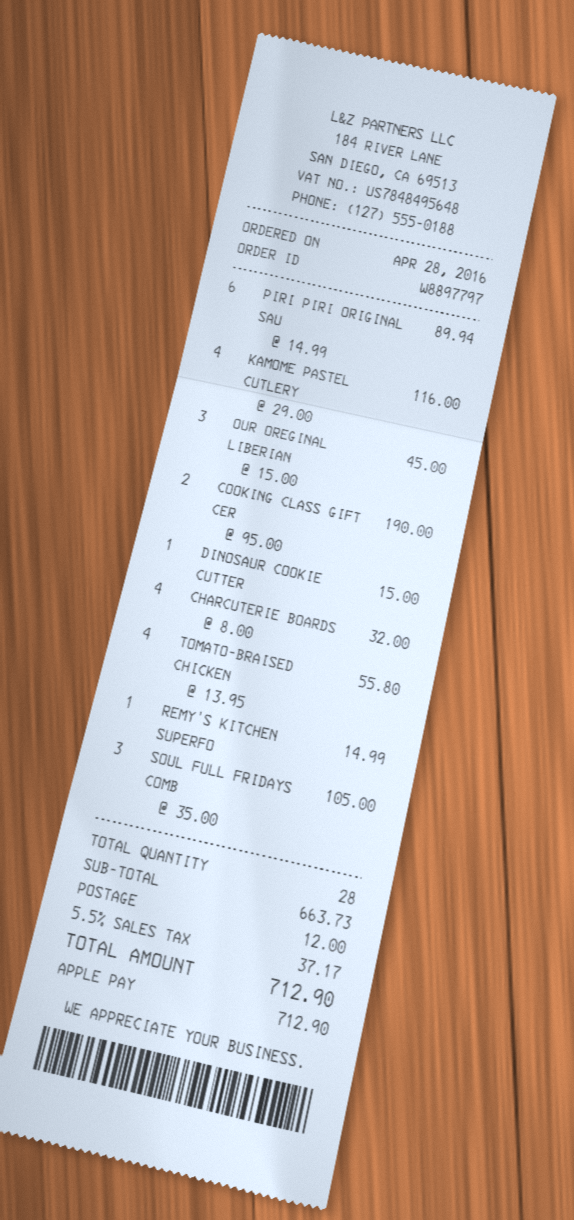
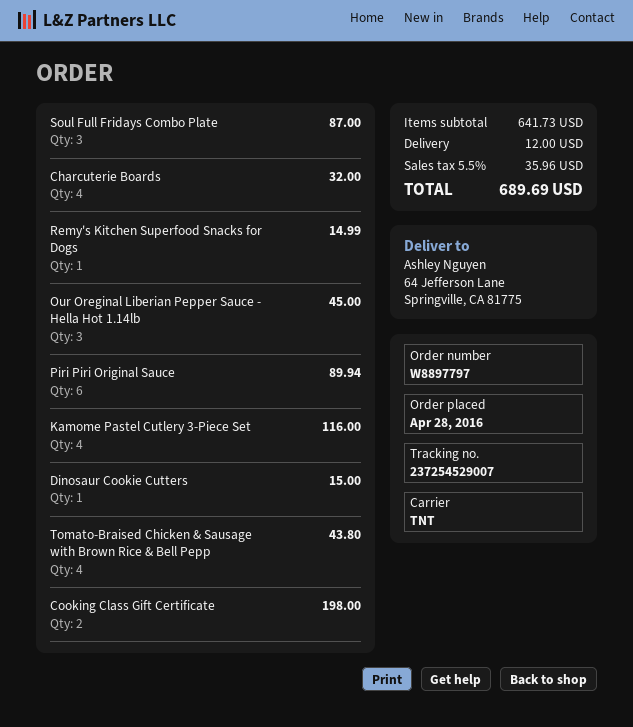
COOKING CLASS GIFT CER: 2 for 190.00 -> 2 for 198.00
TOMATO-BRAISED CHICKEN: 4 for 55.80 -> 4 for 43.80
SOUL FULL FRIDAYS COMB: 3 for 105.00 -> 3 for 87.00
subtotal: 663.73 -> 641.73
tax: 5.5% = 37.17 -> 5.5% = 35.96
total: 712.90 -> 689.69

